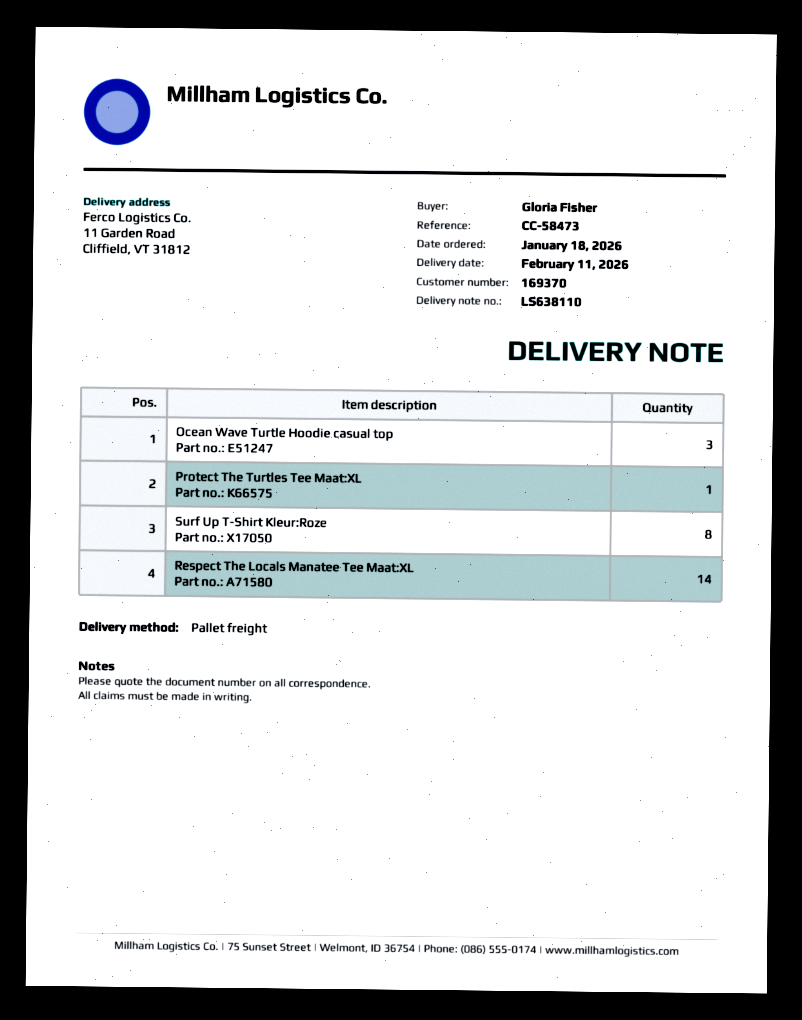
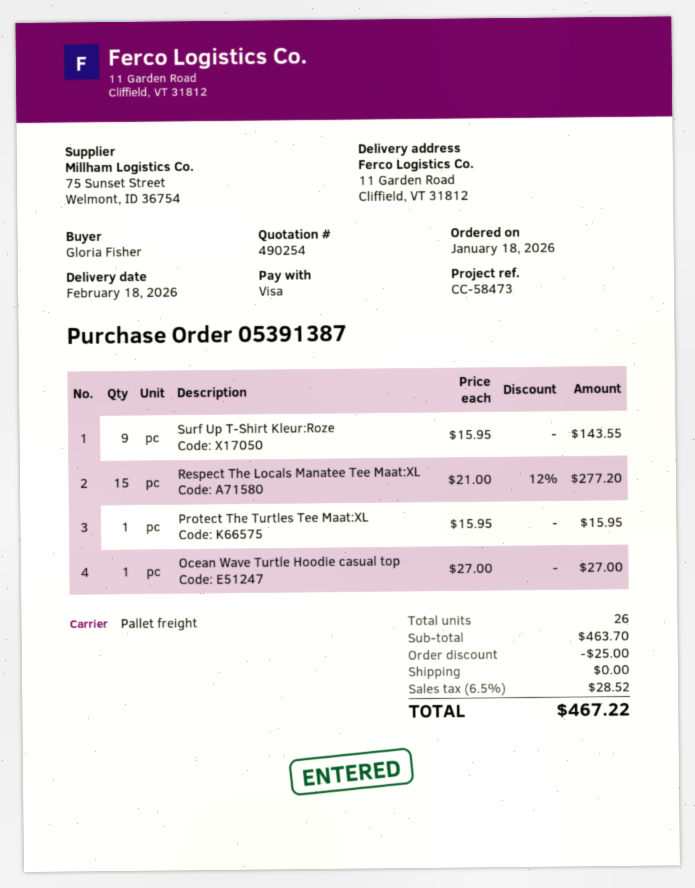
delivery date: 2026-02-11 -> 2026-02-18
Ocean Wave Turtle Hoodie casual top: 3 -> 1
Surf Up T-Shirt Kleur:Roze: 8 -> 9
Respect The Locals Manatee Tee Maat:XL: 14 -> 15

